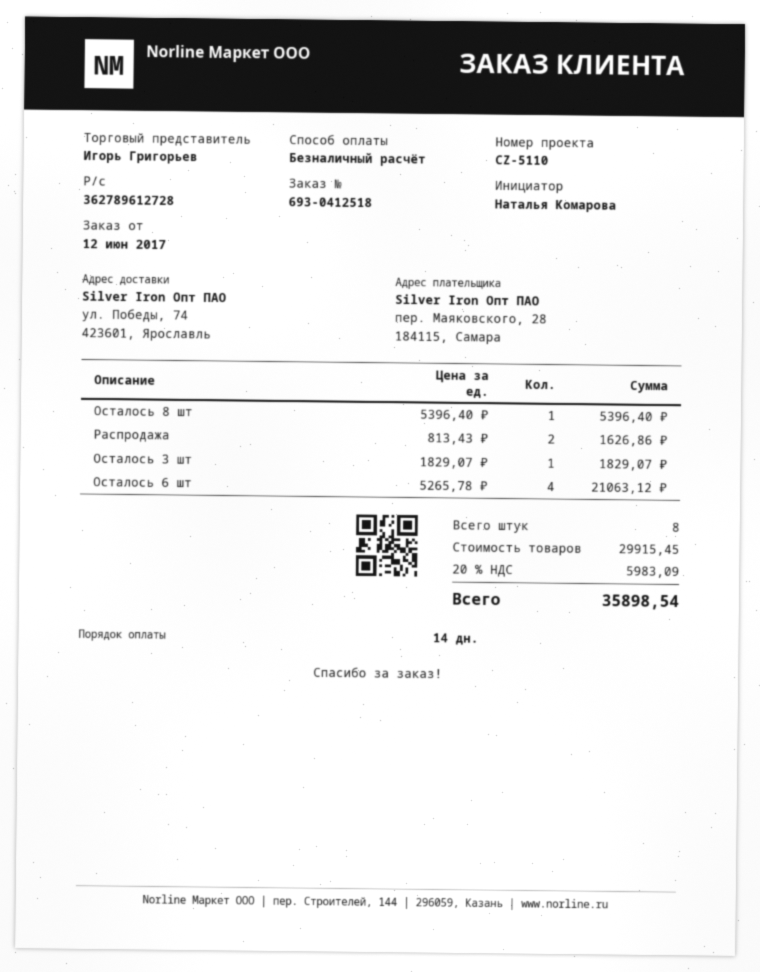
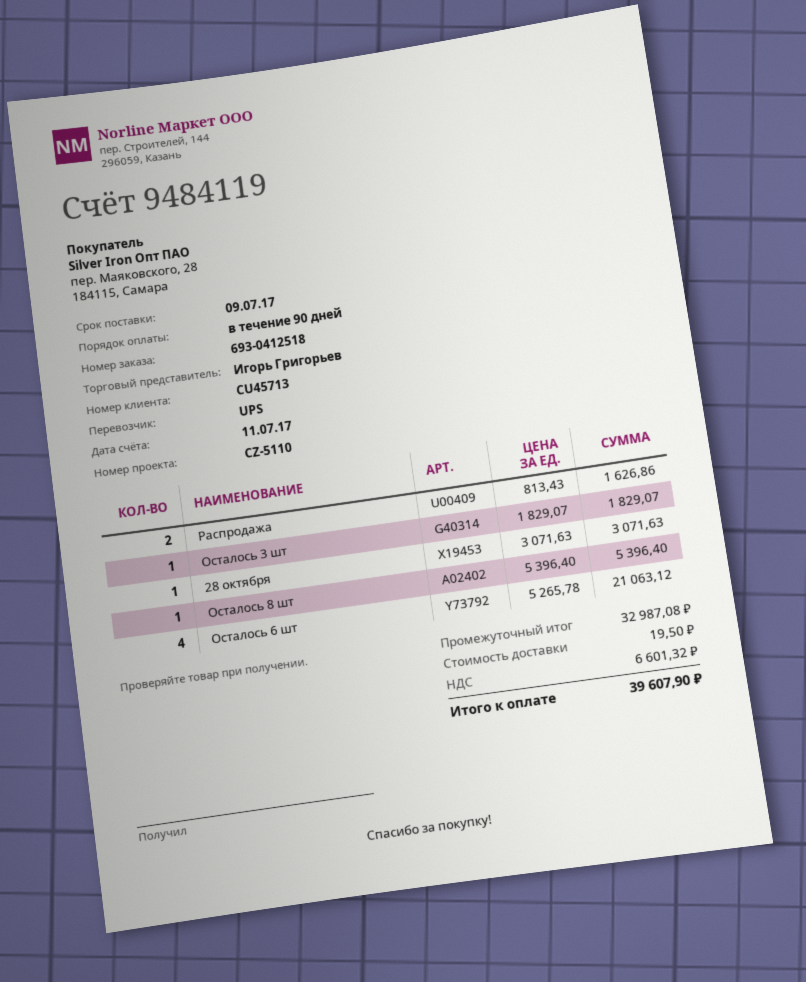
payment terms: 14 days -> 90 days
28 октября: none -> 1 x 3071.63 = 3071.63
subtotal: 29915.45 -> 32987.08
shipping: none -> 19.50
tax: 5983.09 -> 6601.32
total: 35898.54 -> 39607.90

